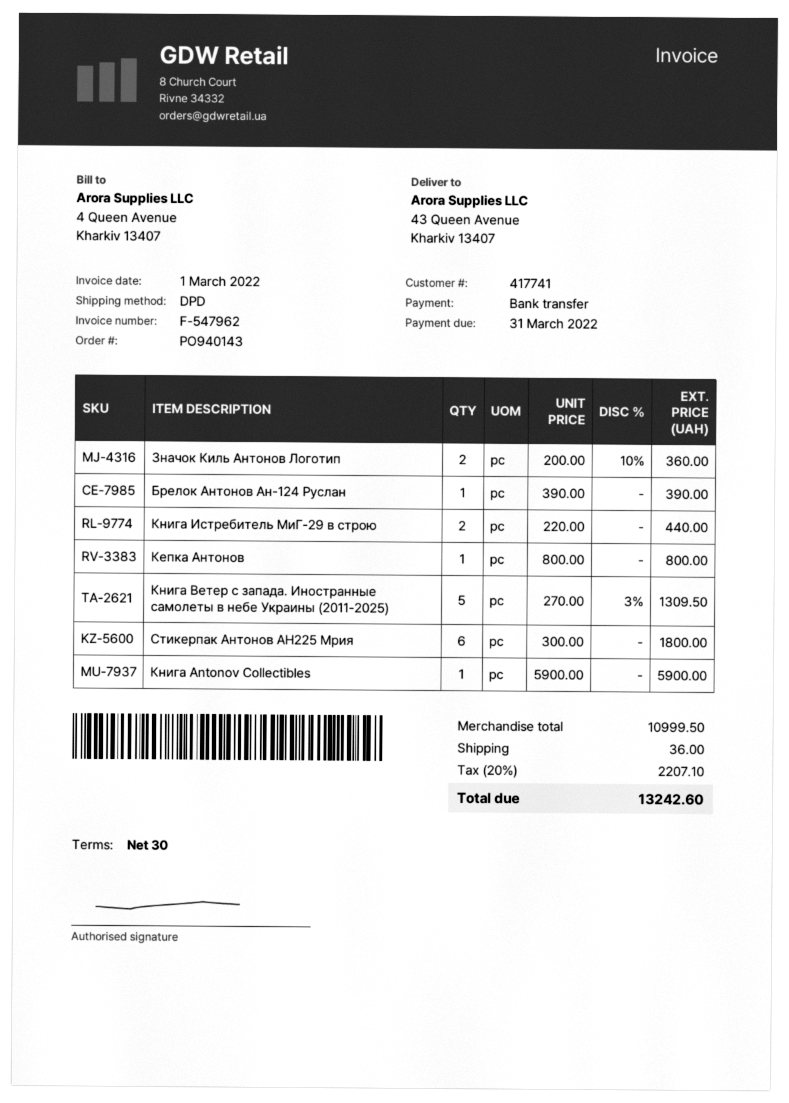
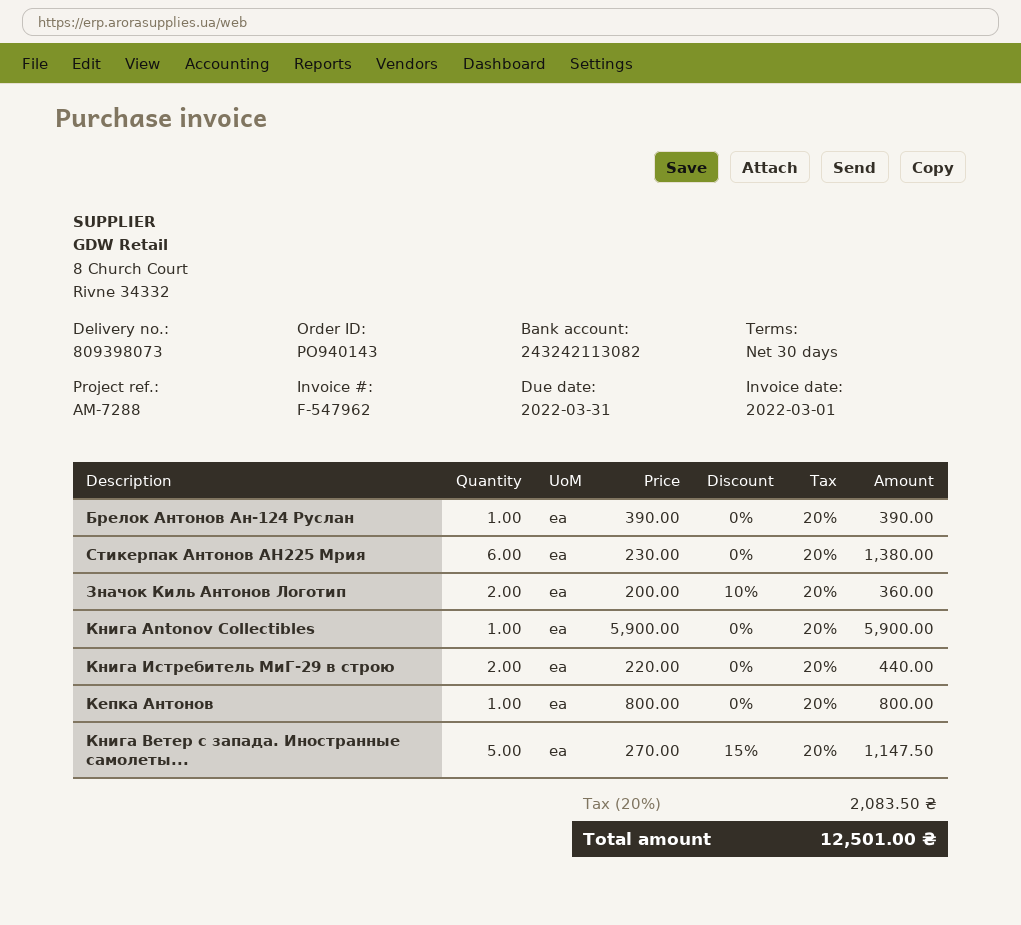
Книга Ветер с запада. Иностранные самолеты в небе Украины (2011-2025): 5 x 270.00 - 3% = 1309.50 -> 5 x 270.00 - 15% = 1147.50
Стикерпак Антонов АН225 Мрия: 6 x 300.00 = 1800.00 -> 6 x 230.00 = 1380.00
shipping: 36.00 -> none
tax: 20% = 2207.10 -> 20% = 2083.50
total: 13242.60 -> 12501.00

